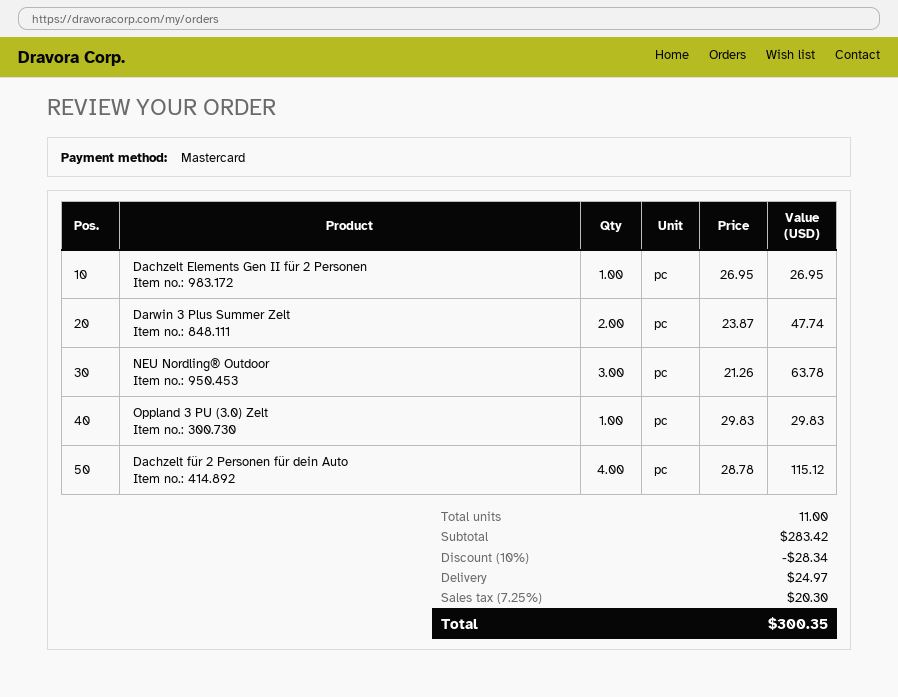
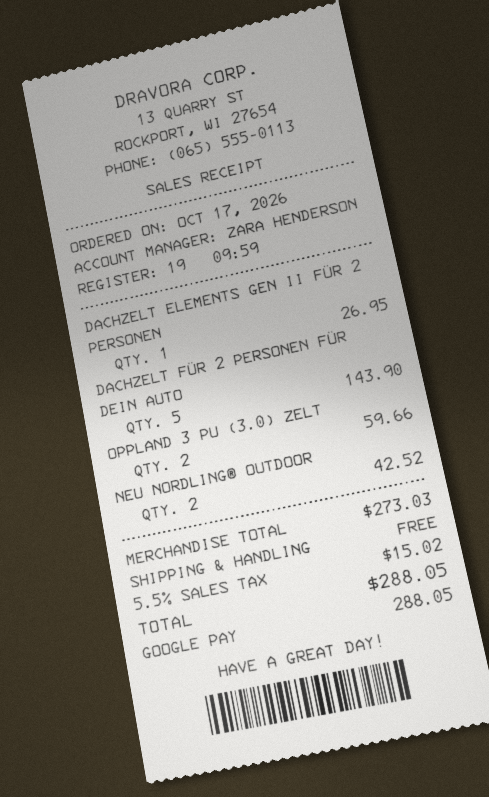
payment method: Mastercard -> Google Pay
Darwin 3 Plus Summer Zelt: 2 for 47.74 -> none
NEU Nordling® Outdoor: 3 for 63.78 -> 2 for 42.52
Oppland 3 PU (3.0) Zelt: 1 for 29.83 -> 2 for 59.66
Dachzelt für 2 Personen für dein Auto: 4 for 115.12 -> 5 for 143.90
subtotal: 283.42 -> 273.03
discount: 10% = 28.34 -> none
shipping: 24.97 -> 0.00
tax: 7.25% = 20.30 -> 5.5% = 15.02
total: 300.35 -> 288.05

